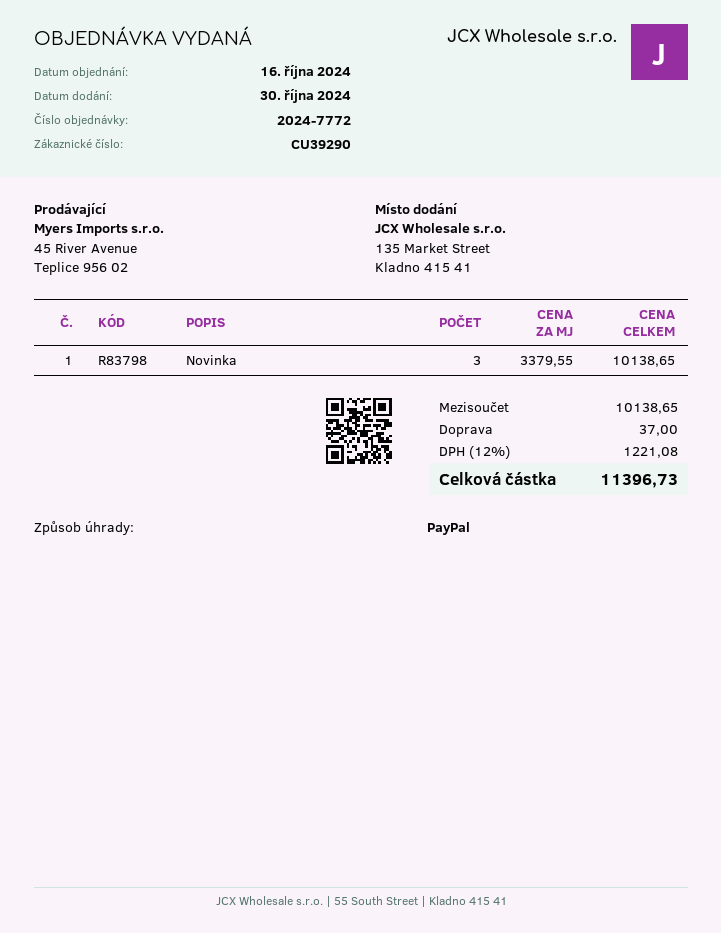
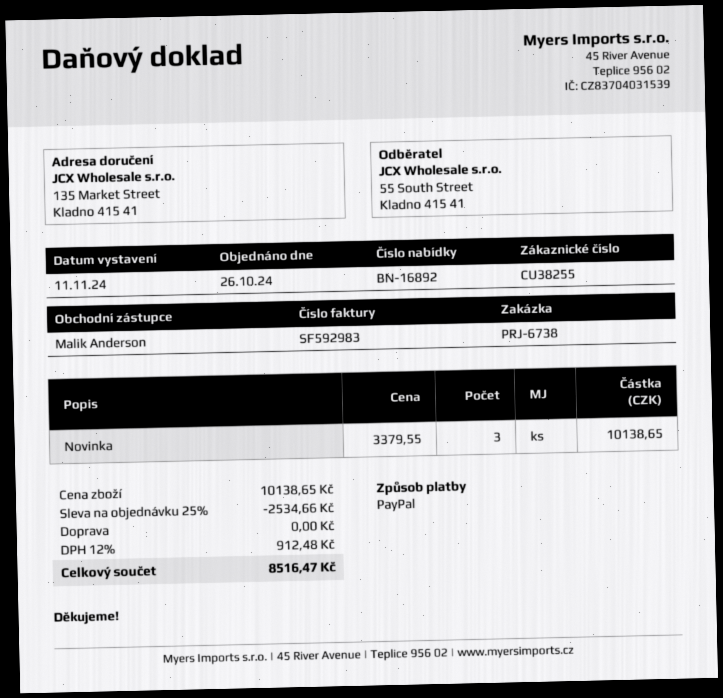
order date: 2024-10-16 -> 2024-10-26
customer number: CU39290 -> CU38255
discount: none -> 25% = 2534.66
shipping: 37.00 -> 0.00
tax: 12% = 1221.08 -> 12% = 912.48
total: 11396.73 -> 8516.47

